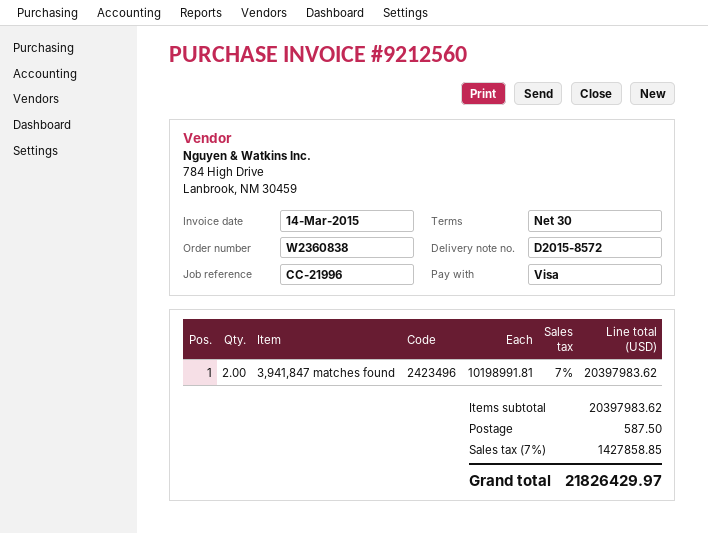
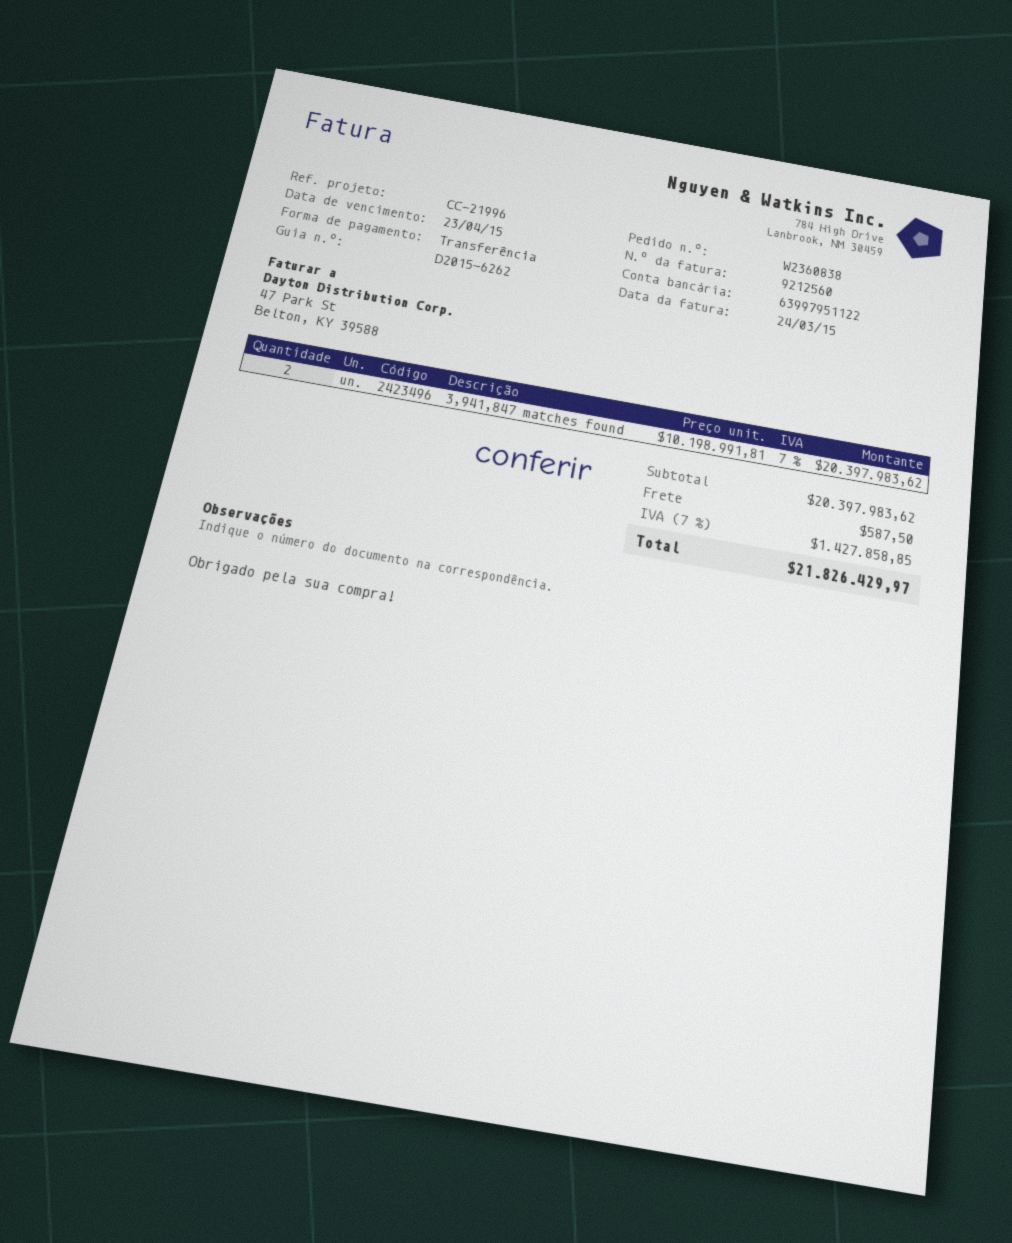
delivery note number: D2015-8572 -> D2015-6262
invoice date: 2015-03-14 -> 2015-03-24
payment method: Visa -> bank transfer

